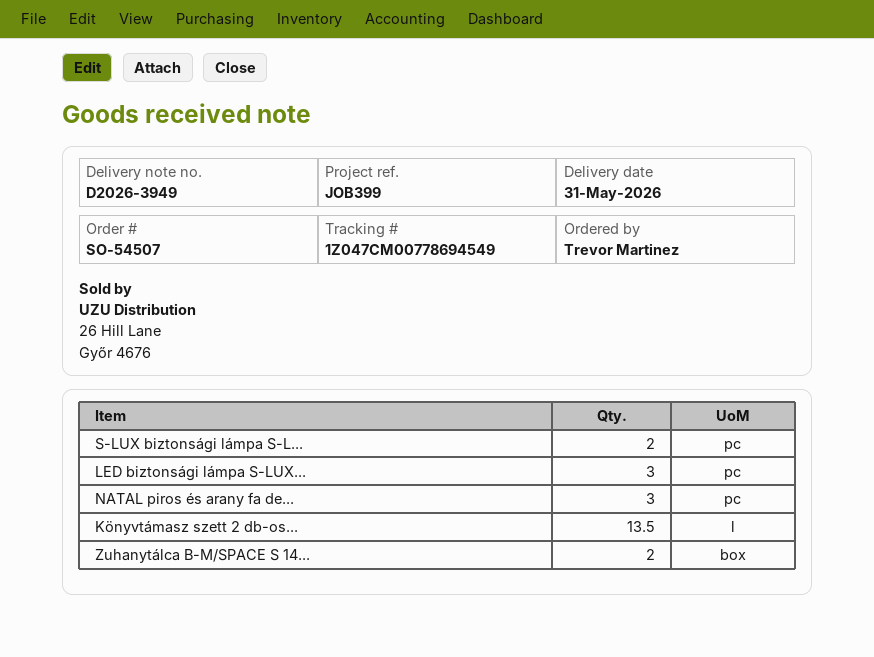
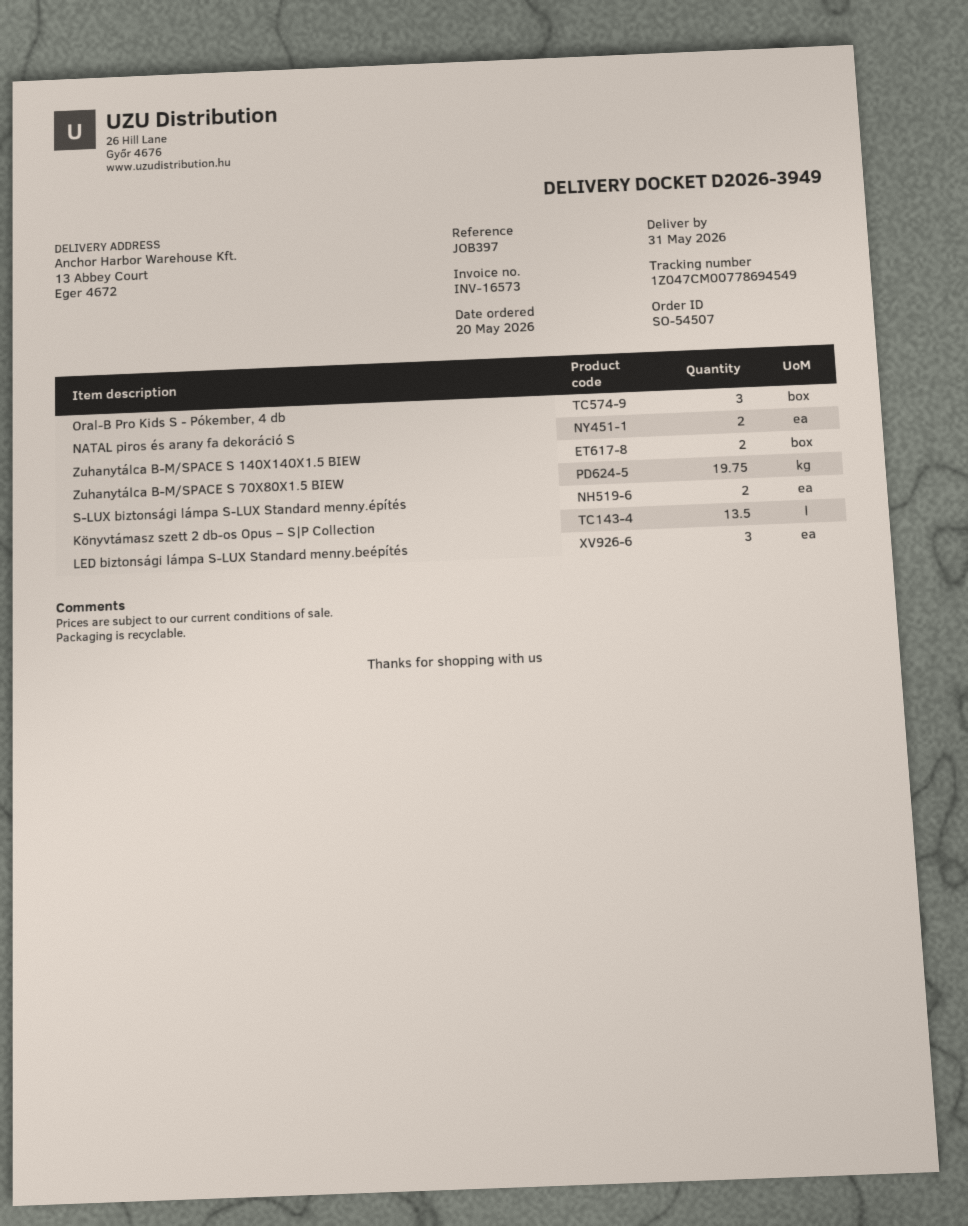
reference: JOB399 -> JOB397
NATAL piros és arany fa de...: 3 -> 2
Oral-B Pro Kids S - Pókember, 4 db: none -> 3
Zuhanytálca B-M/SPACE S 70X80X1.5 BIEW: none -> 19.75

